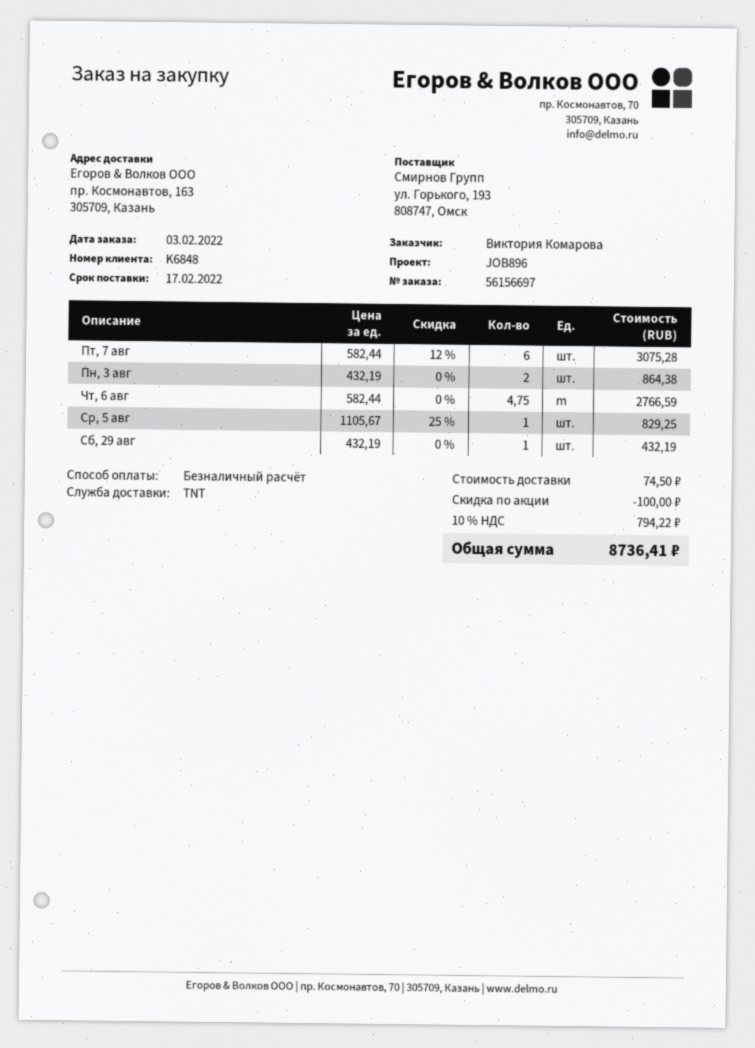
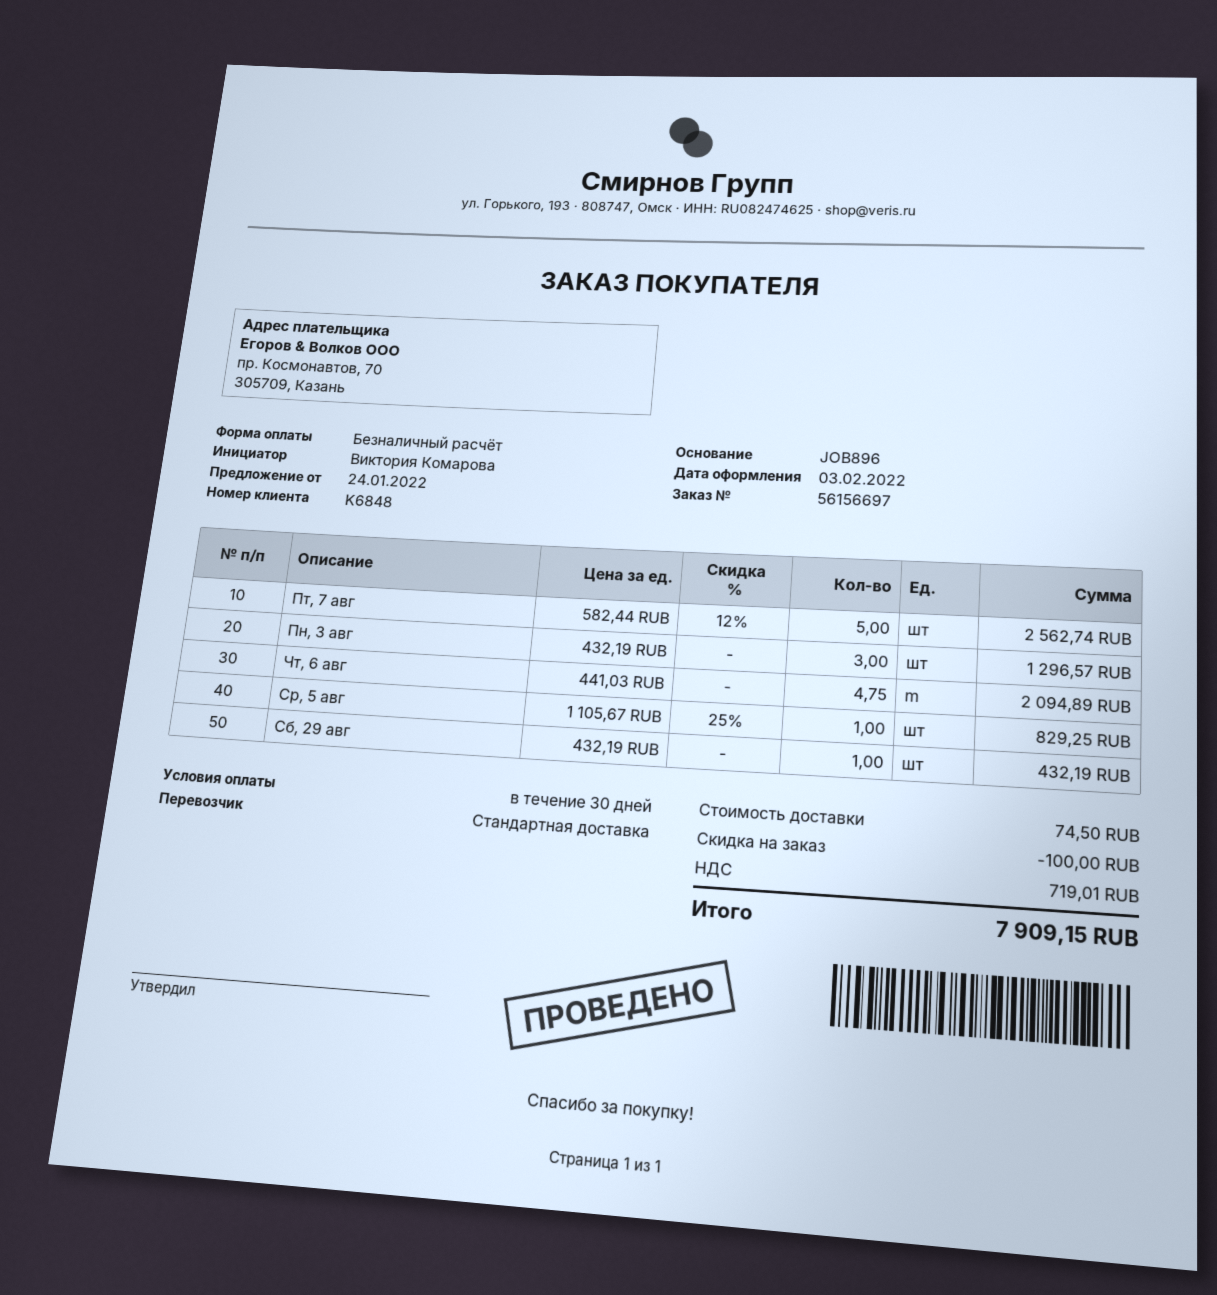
shipping method: TNT -> standard
Пт, 7 авг: 6 x 582.44 - 12% = 3075.28 -> 5 x 582.44 - 12% = 2562.74
Пн, 3 авг: 2 x 432.19 = 864.38 -> 3 x 432.19 = 1296.57
Чт, 6 авг: 4.75 x 582.44 = 2766.59 -> 4.75 x 441.03 = 2094.89
tax: 794.22 -> 719.01
total: 8736.41 -> 7909.15

